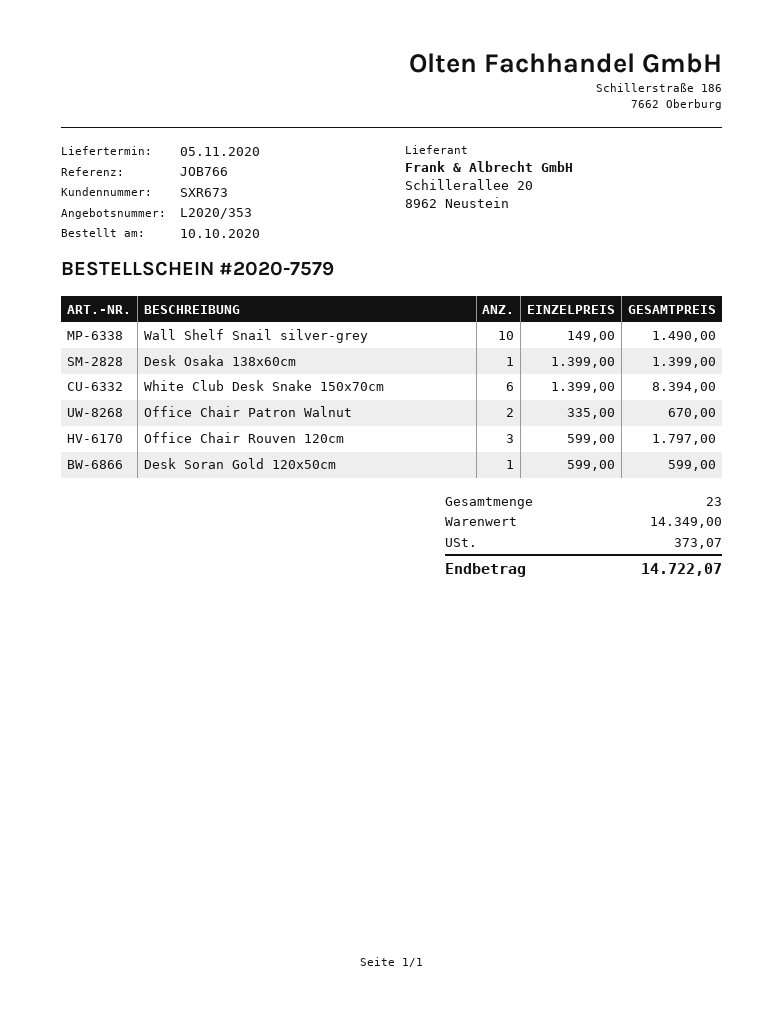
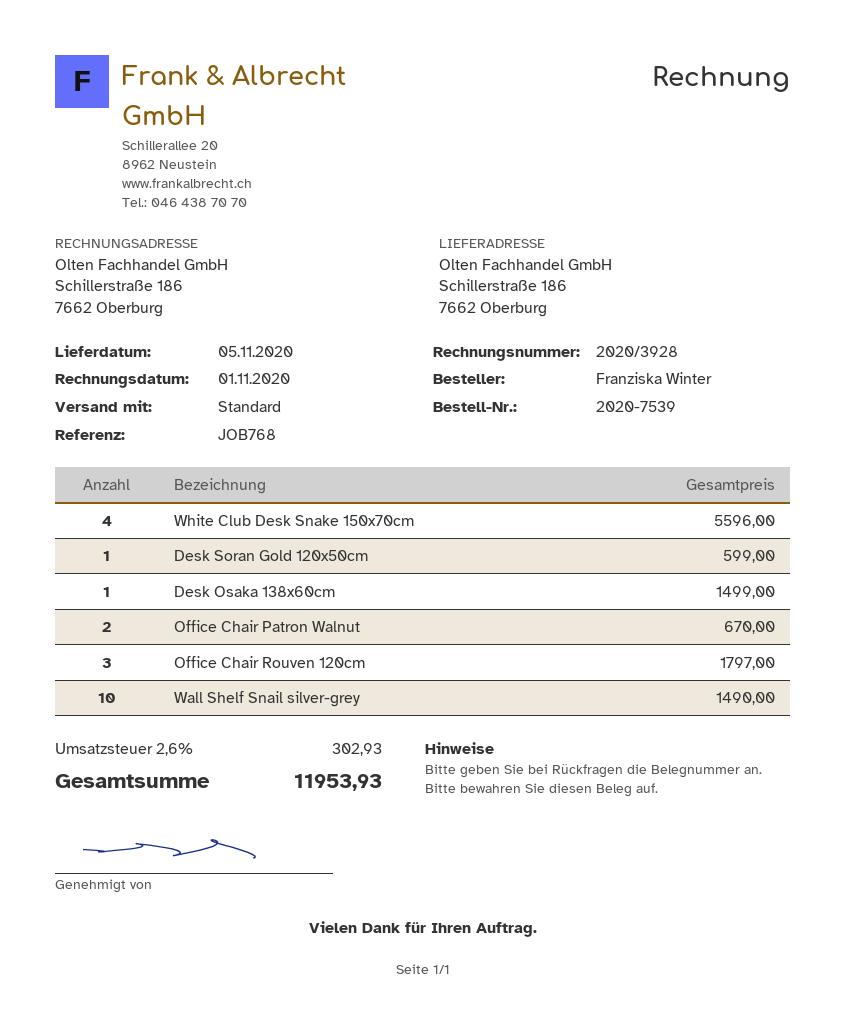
order number: 2020-7579 -> 2020-7539
reference: JOB766 -> JOB768
Desk Osaka 138x60cm: 1 for 1399.00 -> 1 for 1499.00
White Club Desk Snake 150x70cm: 6 for 8394.00 -> 4 for 5596.00
tax: 373.07 -> 302.93
total: 14722.07 -> 11953.93

